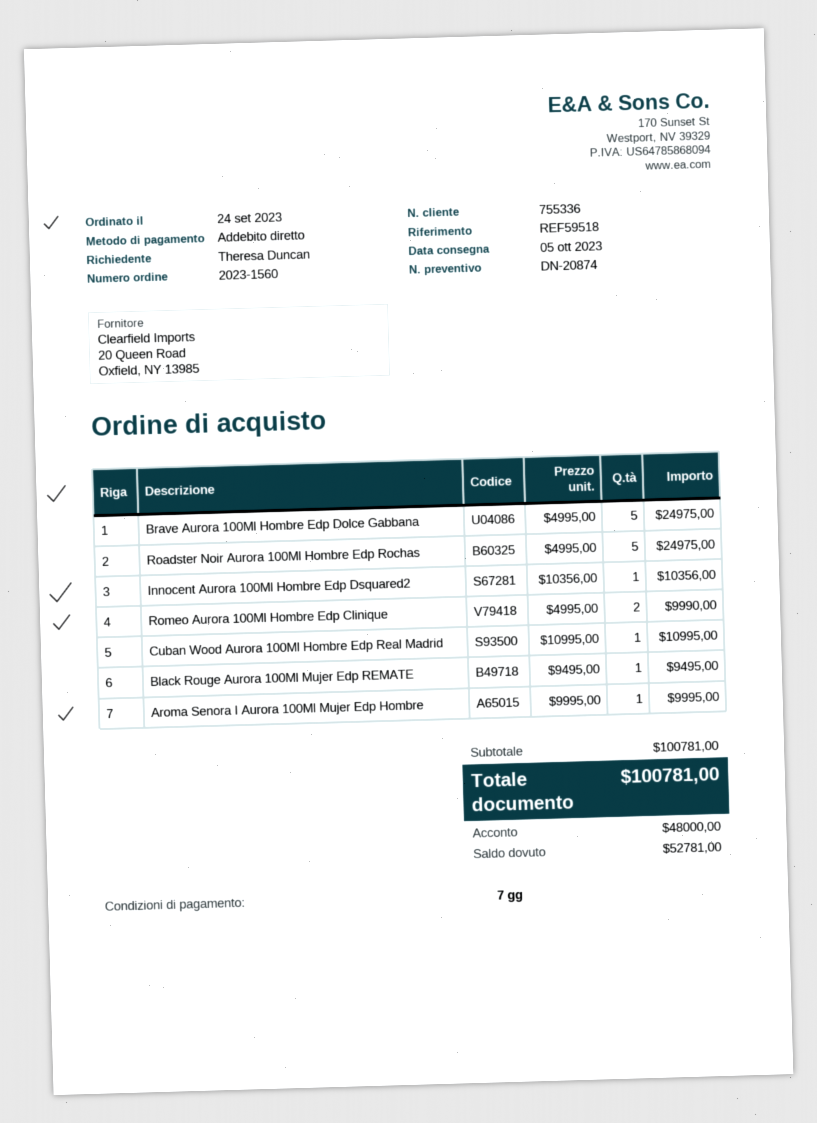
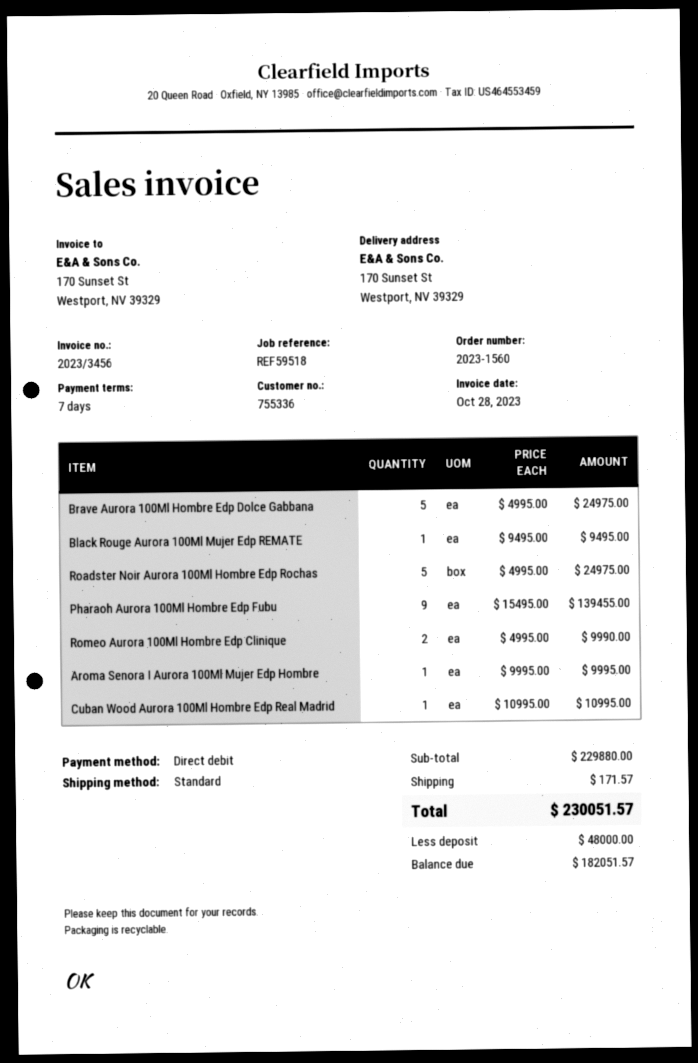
Innocent Aurora 100Ml Hombre Edp Dsquared2: 1 x 10356.00 = 10356.00 -> none
Pharaoh Aurora 100Ml Hombre Edp Fubu: none -> 9 x 15495.00 = 139455.00
subtotal: 100781.00 -> 229880.00
shipping: none -> 171.57
total: 100781.00 -> 230051.57
balance: 52781.00 -> 182051.57

